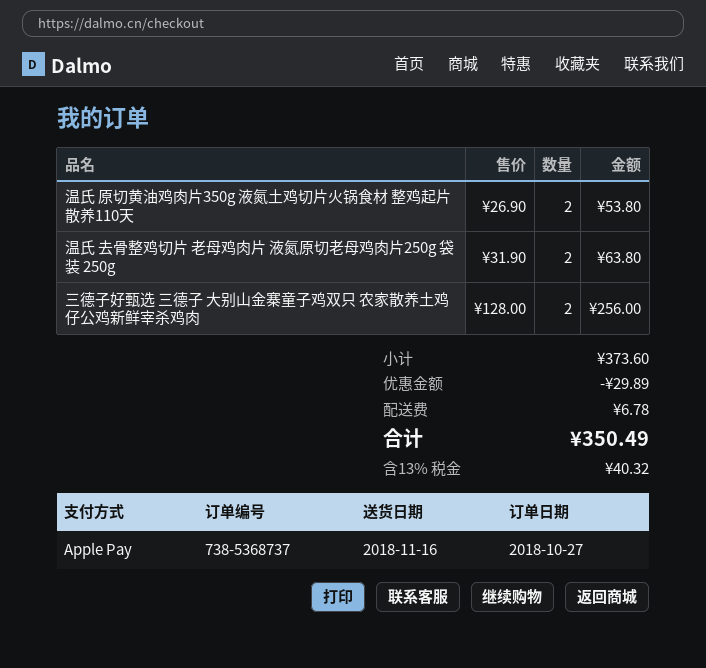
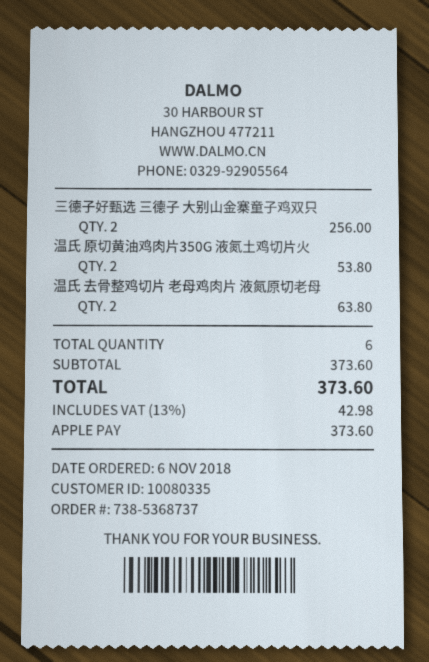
order date: 2018-10-27 -> 2018-11-06
discount: 29.89 -> none
shipping: 6.78 -> none
tax: 13% = 40.32 -> 13% = 42.98
total: 350.49 -> 373.60

